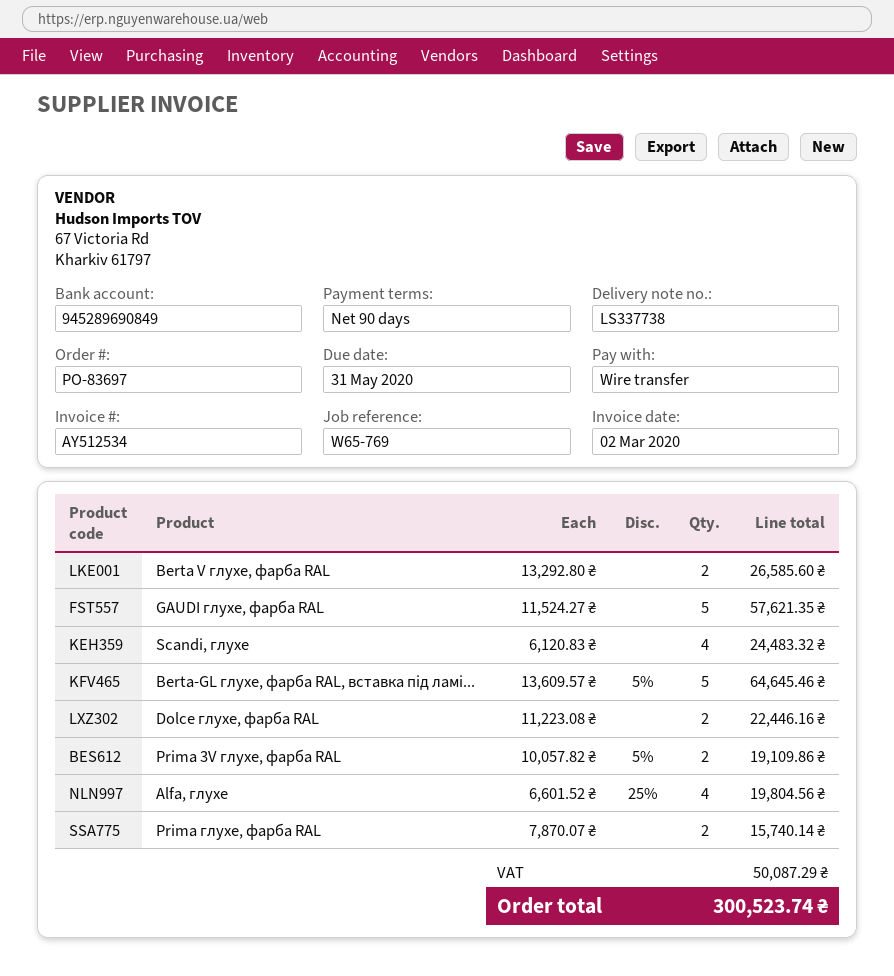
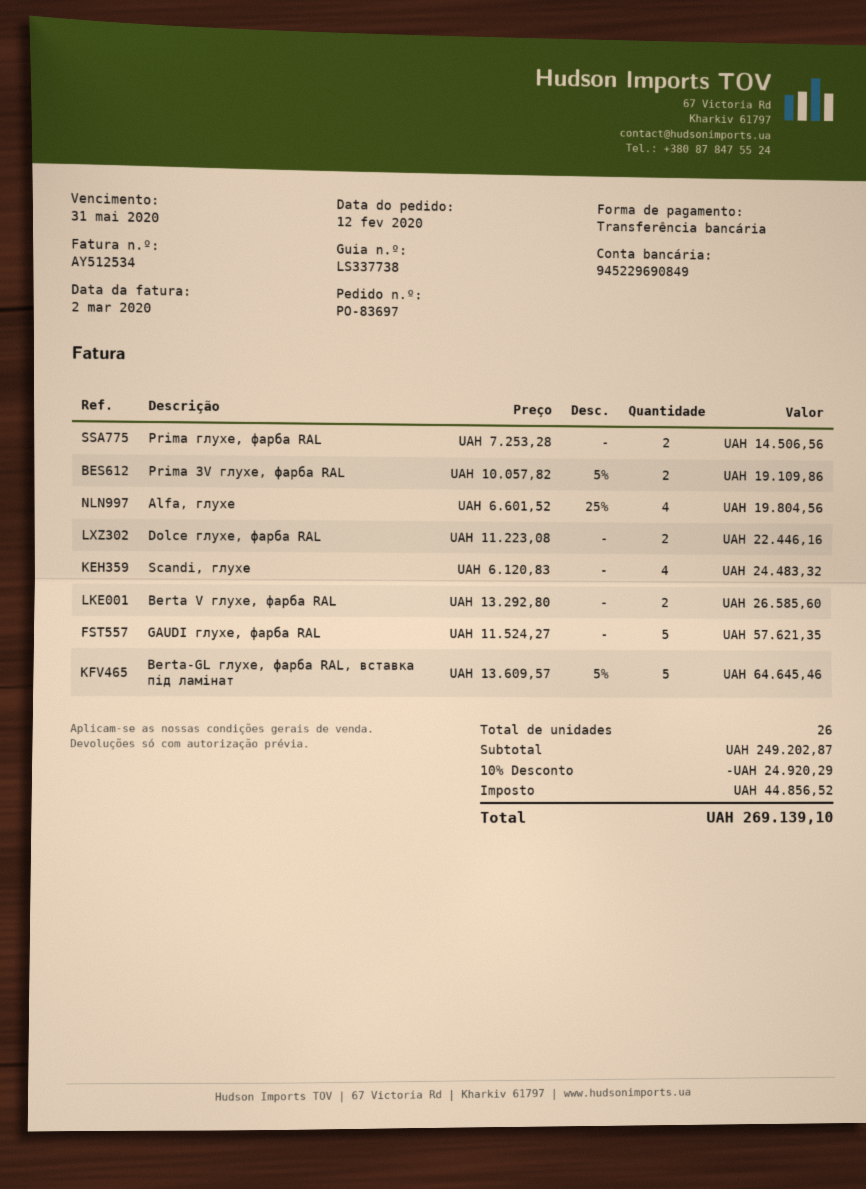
bank account: 945289690849 -> 945229690849
Prima глухе, фарба RAL: 2 x 7870.07 = 15740.14 -> 2 x 7253.28 = 14506.56
discount: none -> 10% = 24920.29
tax: 50087.29 -> 44856.52
total: 300523.74 -> 269139.10

